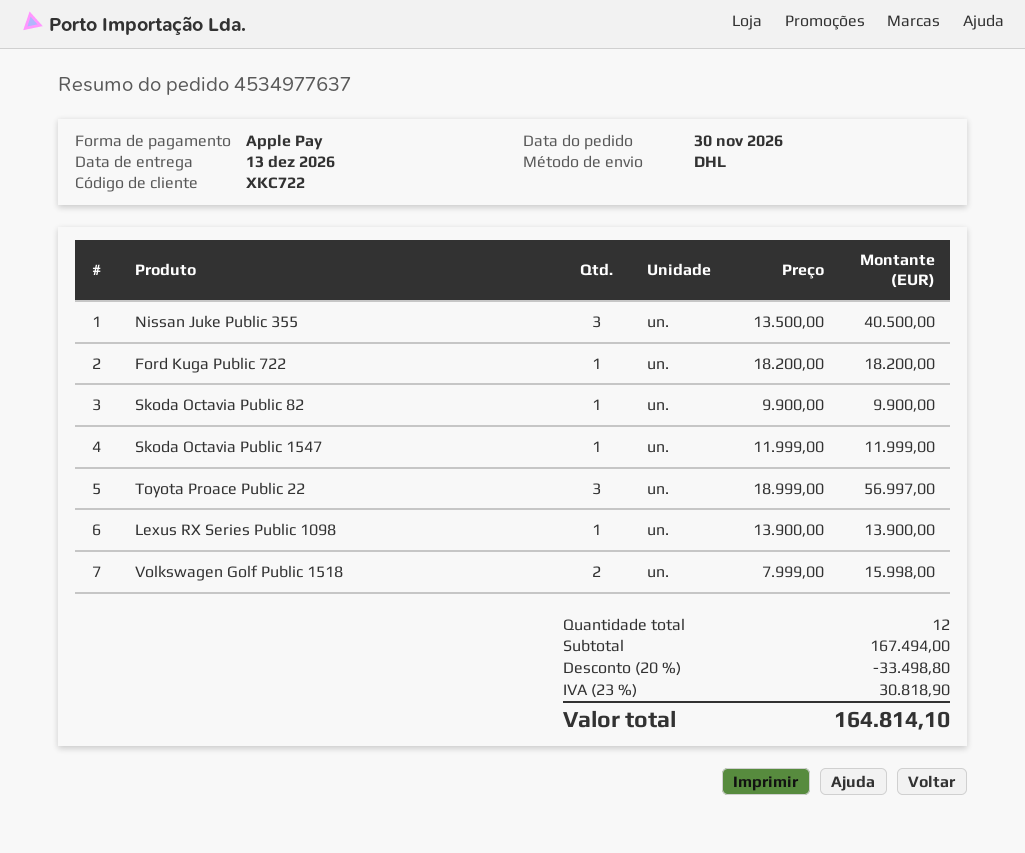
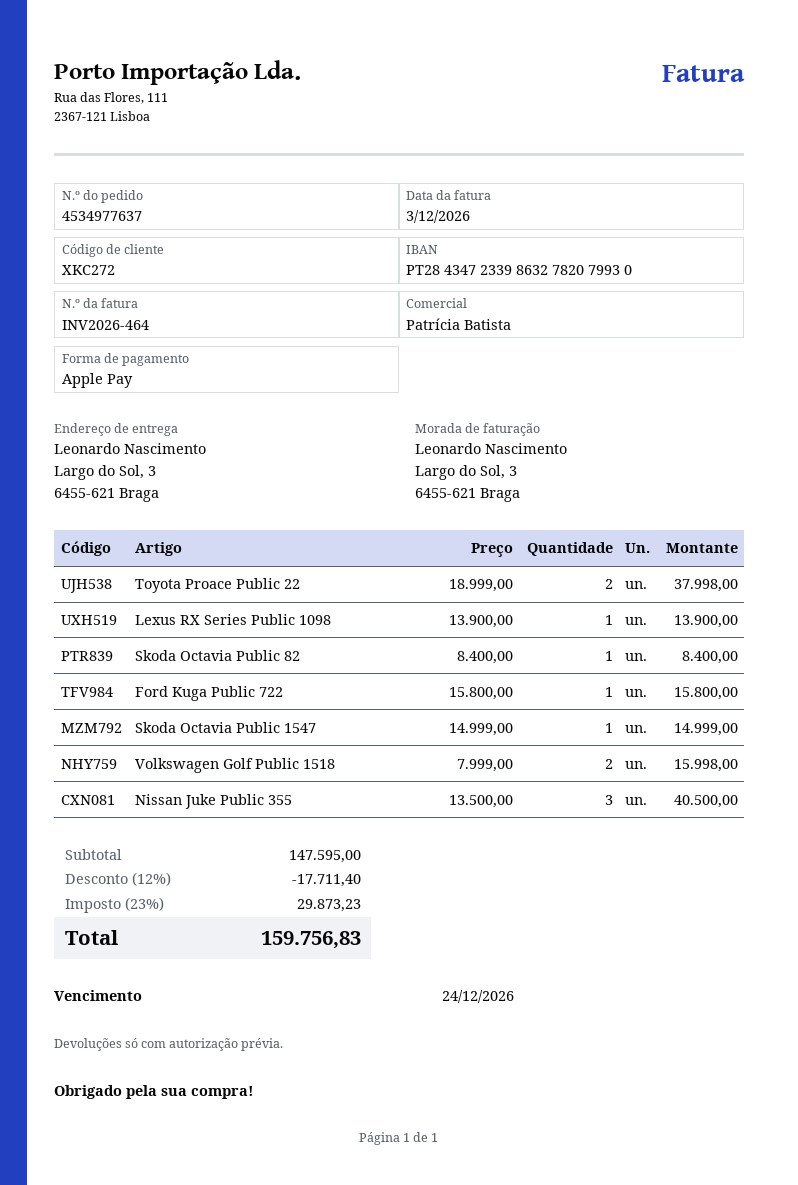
customer number: XKC722 -> XKC272
Ford Kuga Public 722: 1 x 18200.00 = 18200.00 -> 1 x 15800.00 = 15800.00
Skoda Octavia Public 82: 1 x 9900.00 = 9900.00 -> 1 x 8400.00 = 8400.00
Skoda Octavia Public 1547: 1 x 11999.00 = 11999.00 -> 1 x 14999.00 = 14999.00
Toyota Proace Public 22: 3 x 18999.00 = 56997.00 -> 2 x 18999.00 = 37998.00
subtotal: 167494.00 -> 147595.00
discount: 20% = 33498.80 -> 12% = 17711.40
tax: 23% = 30818.90 -> 23% = 29873.23
total: 164814.10 -> 159756.83

